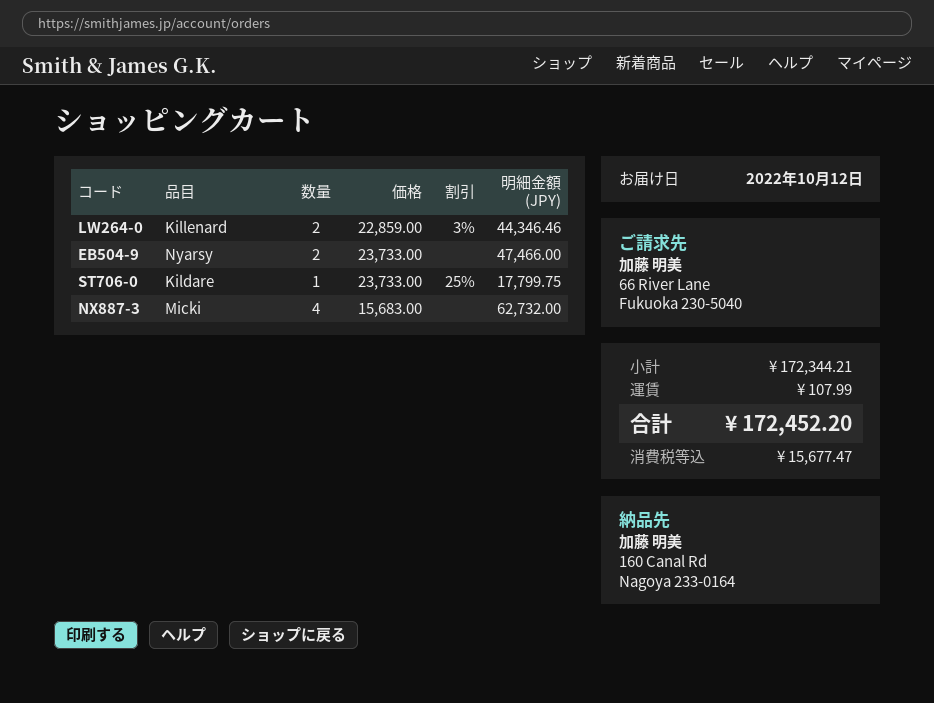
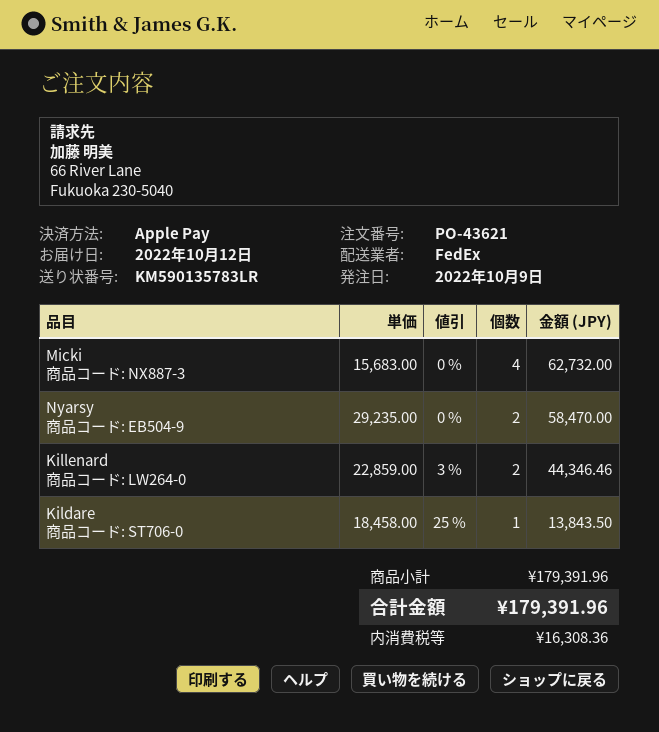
Nyarsy: 2 x 23733.00 = 47466.00 -> 2 x 29235.00 = 58470.00
Kildare: 1 x 23733.00 - 25% = 17799.75 -> 1 x 18458.00 - 25% = 13843.50
subtotal: 172344.21 -> 179391.96
shipping: 107.99 -> none
tax: 15677.47 -> 16308.36
total: 172452.20 -> 179391.96

